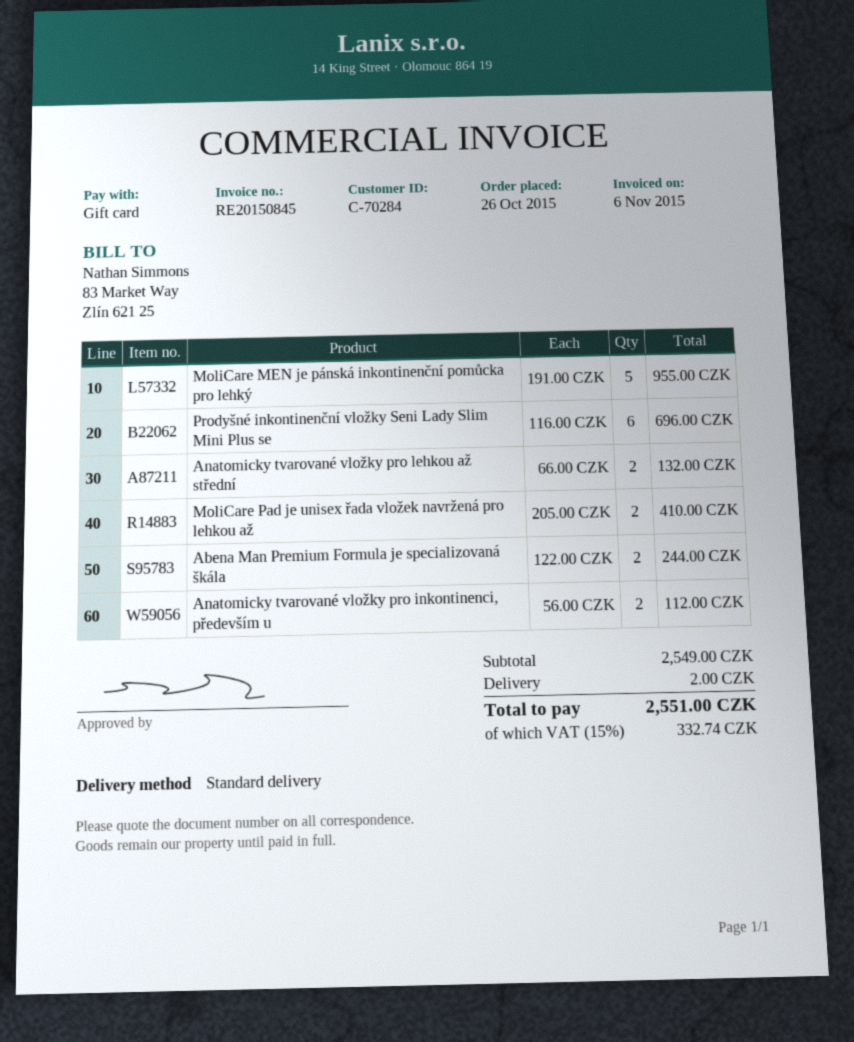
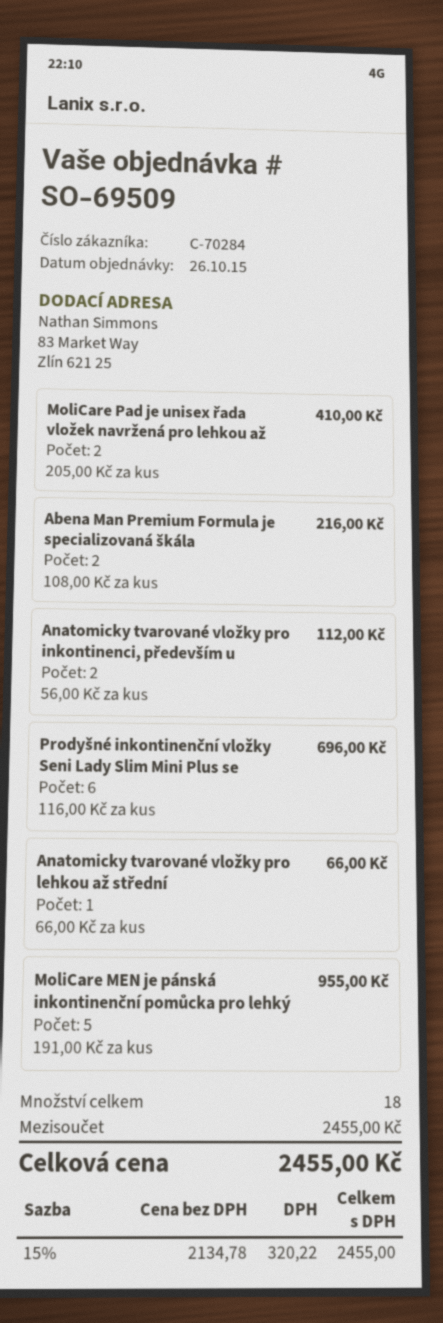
Anatomicky tvarované vložky pro lehkou až střední: 2 x 66.00 = 132.00 -> 1 x 66.00 = 66.00
Abena Man Premium Formula je specializovaná škála: 2 x 122.00 = 244.00 -> 2 x 108.00 = 216.00
subtotal: 2549.00 -> 2455.00
shipping: 2.00 -> none
tax: 15% = 332.74 -> 15% = 320.22
total: 2551.00 -> 2455.00

